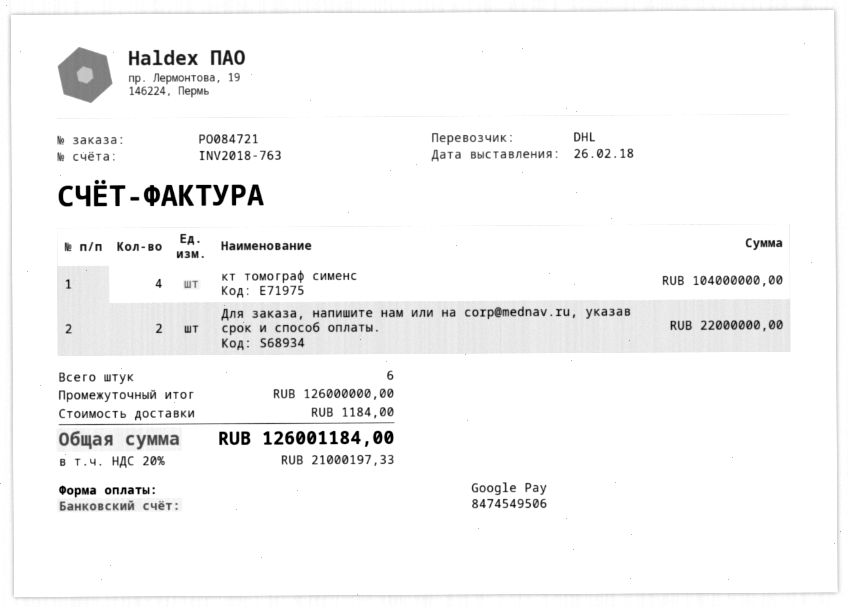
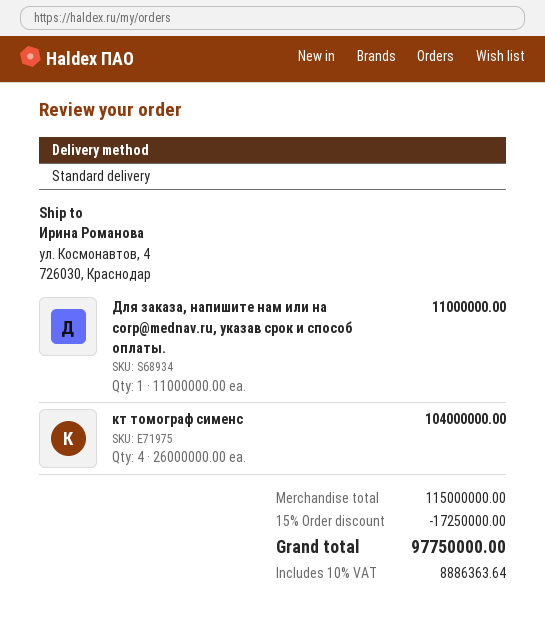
shipping method: DHL -> standard
Для заказа, напишите нам или на corp@mednav.ru, указав срок и способ оплаты.: 2 for 22000000.00 -> 1 for 11000000.00
subtotal: 126000000.00 -> 115000000.00
discount: none -> 15% = 17250000.00
shipping: 1184.00 -> none
tax: 20% = 21000197.33 -> 10% = 8886363.64
total: 126001184.00 -> 97750000.00

